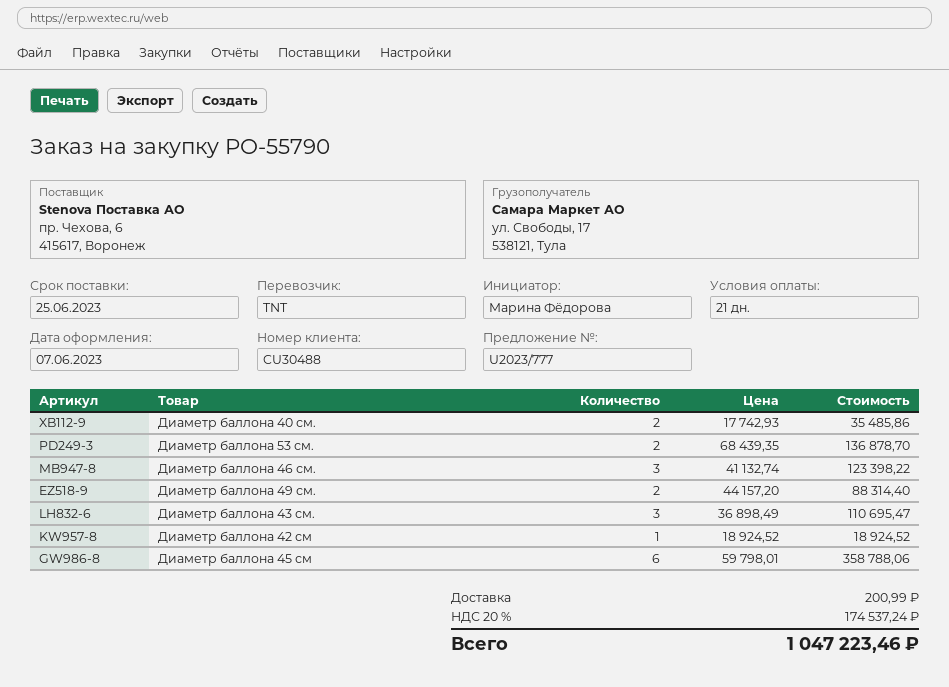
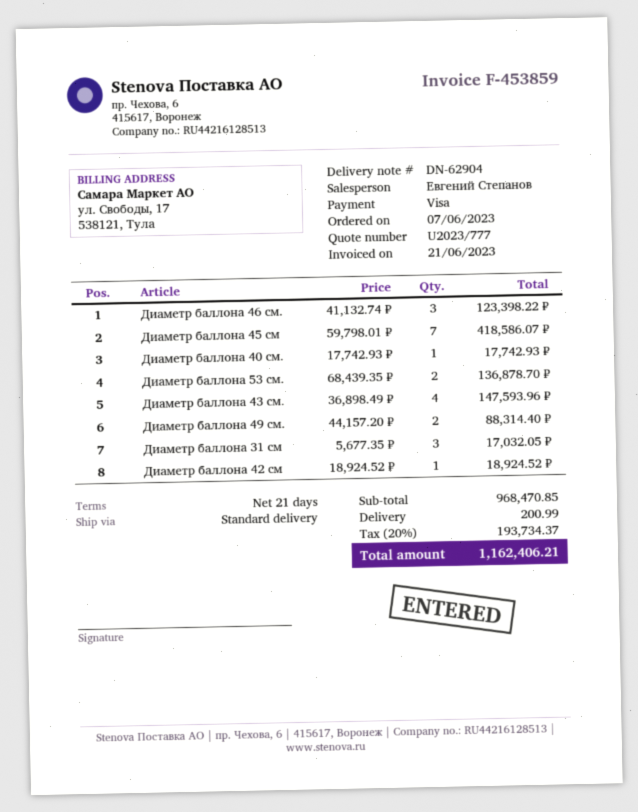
shipping method: TNT -> standard
Диаметр баллона 40 см.: 2 x 17742.93 = 35485.86 -> 1 x 17742.93 = 17742.93
Диаметр баллона 43 см.: 3 x 36898.49 = 110695.47 -> 4 x 36898.49 = 147593.96
Диаметр баллона 45 см: 6 x 59798.01 = 358788.06 -> 7 x 59798.01 = 418586.07
Диаметр баллона 31 см: none -> 3 x 5677.35 = 17032.05
tax: 20% = 174537.24 -> 20% = 193734.37
total: 1047223.46 -> 1162406.21

